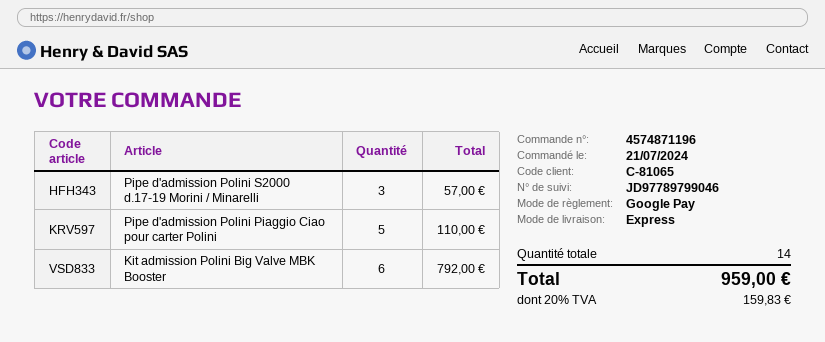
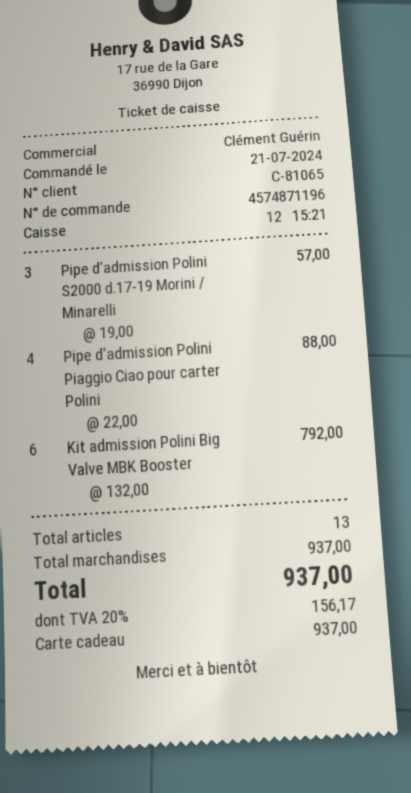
payment method: Google Pay -> gift card
Pipe d'admission Polini Piaggio Ciao pour carter Polini: 5 for 110.00 -> 4 for 88.00
total quantity: 14 -> 13
tax: 20% = 159.83 -> 20% = 156.17
total: 959.00 -> 937.00

